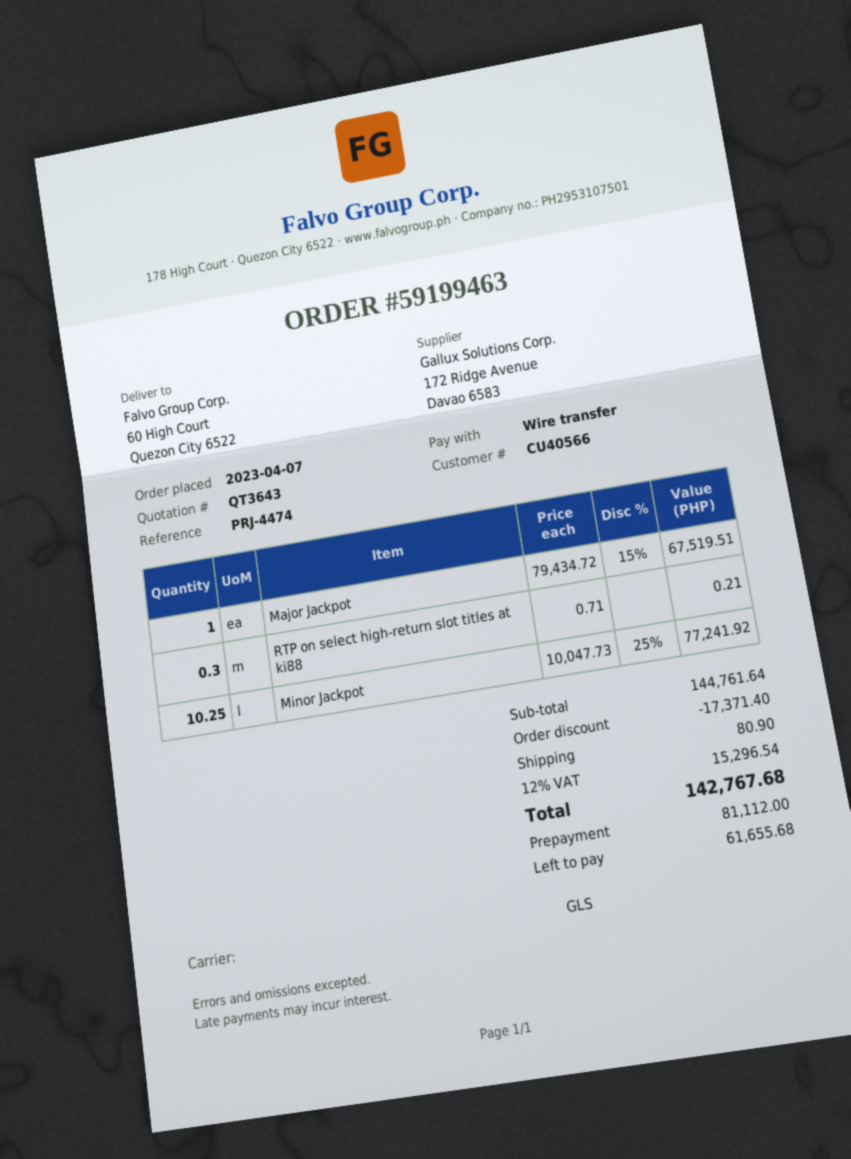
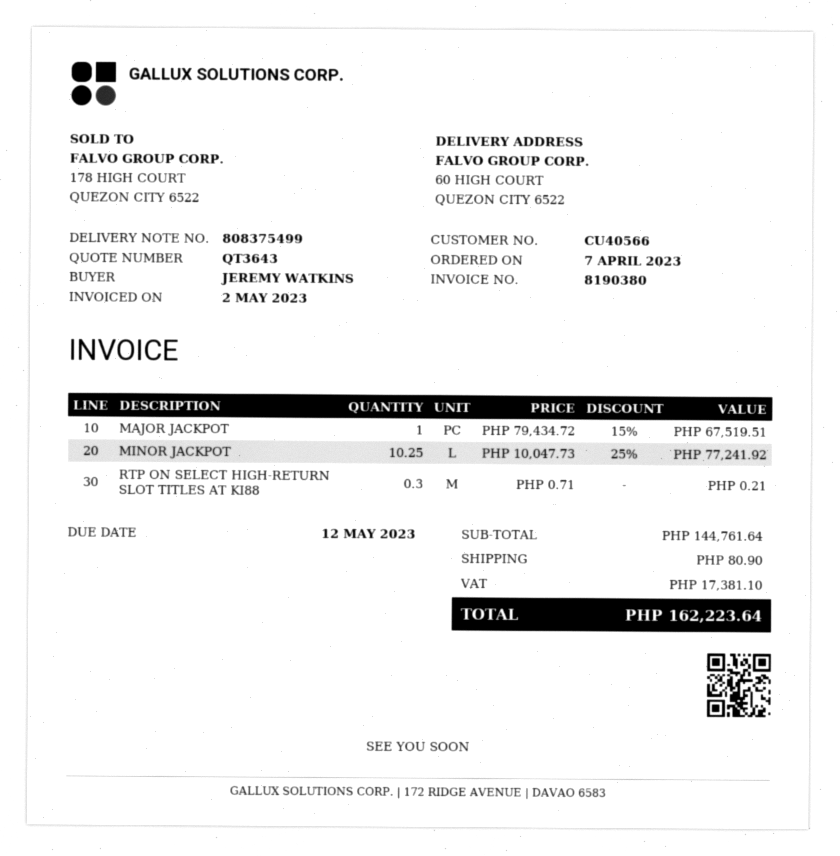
discount: 17371.40 -> none
tax: 15296.54 -> 17381.10
total: 142767.68 -> 162223.64

